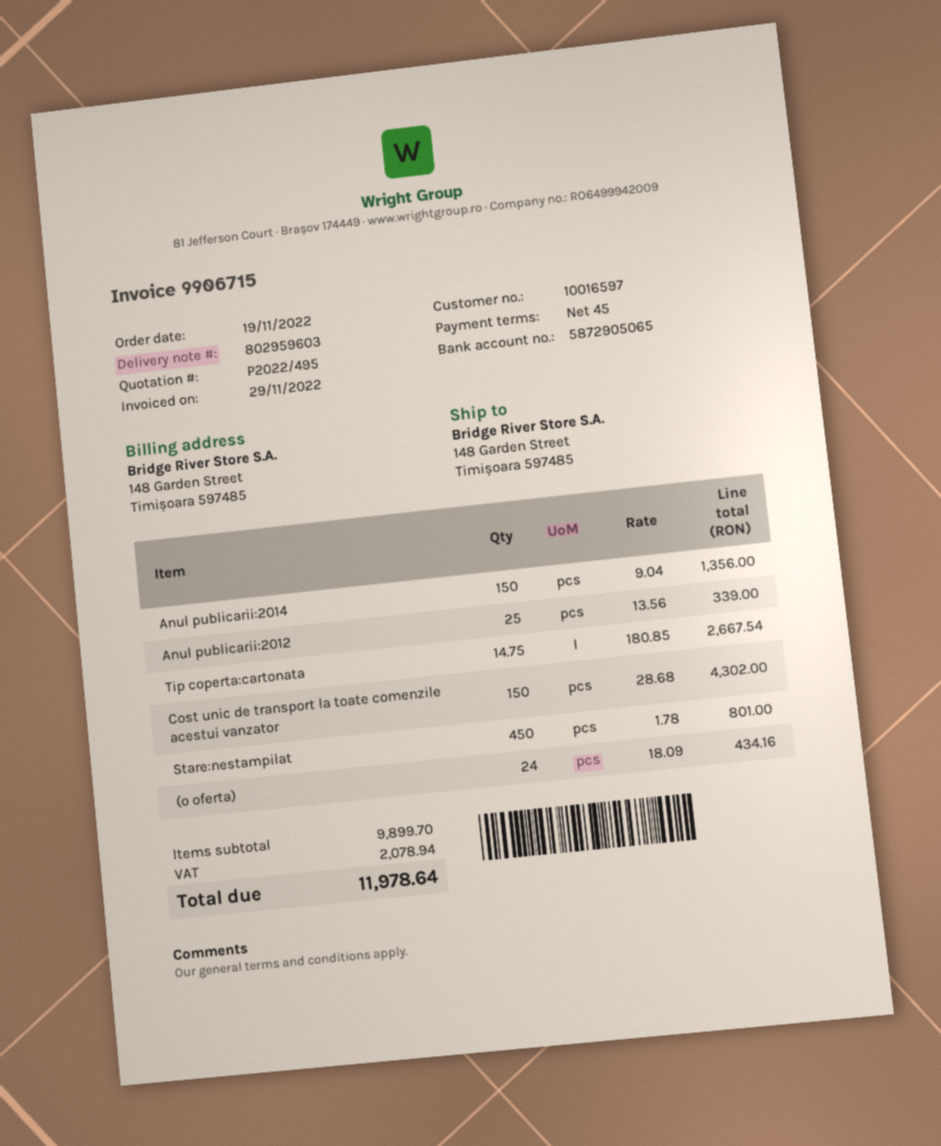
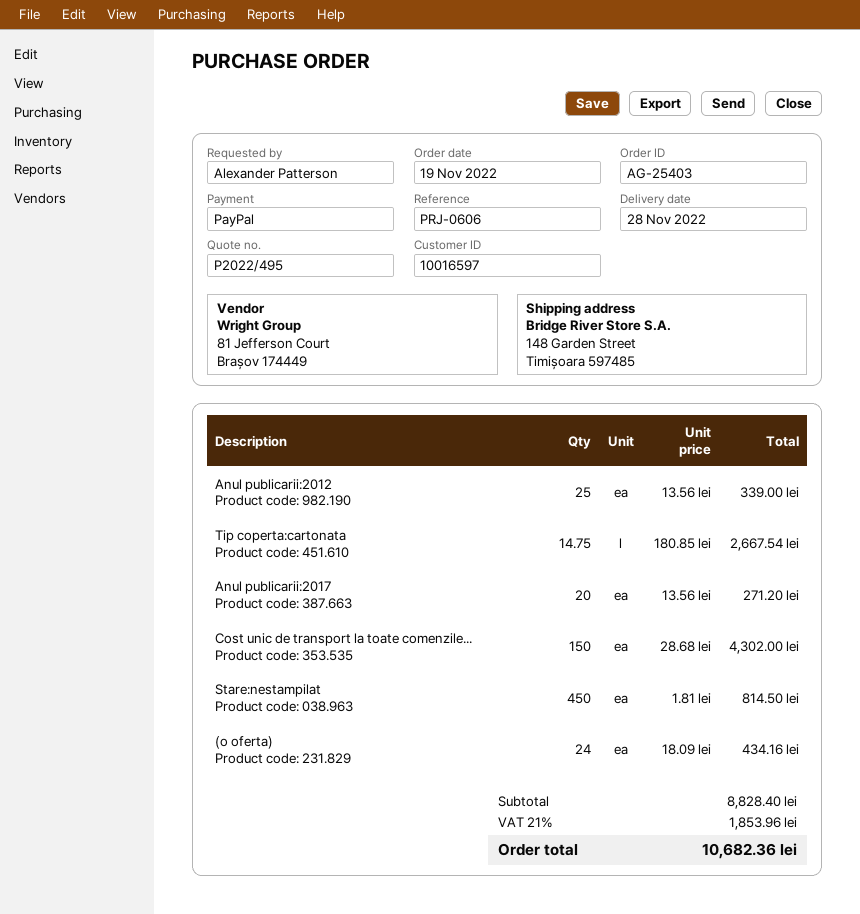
Anul publicarii:2014: 150 x 9.04 = 1356.00 -> none
Stare:nestampilat: 450 x 1.78 = 801.00 -> 450 x 1.81 = 814.50
Anul publicarii:2017: none -> 20 x 13.56 = 271.20
subtotal: 9899.70 -> 8828.40
tax: 2078.94 -> 1853.96
total: 11978.64 -> 10682.36

